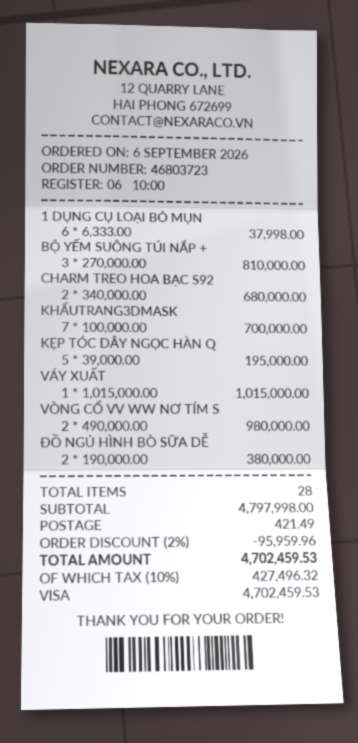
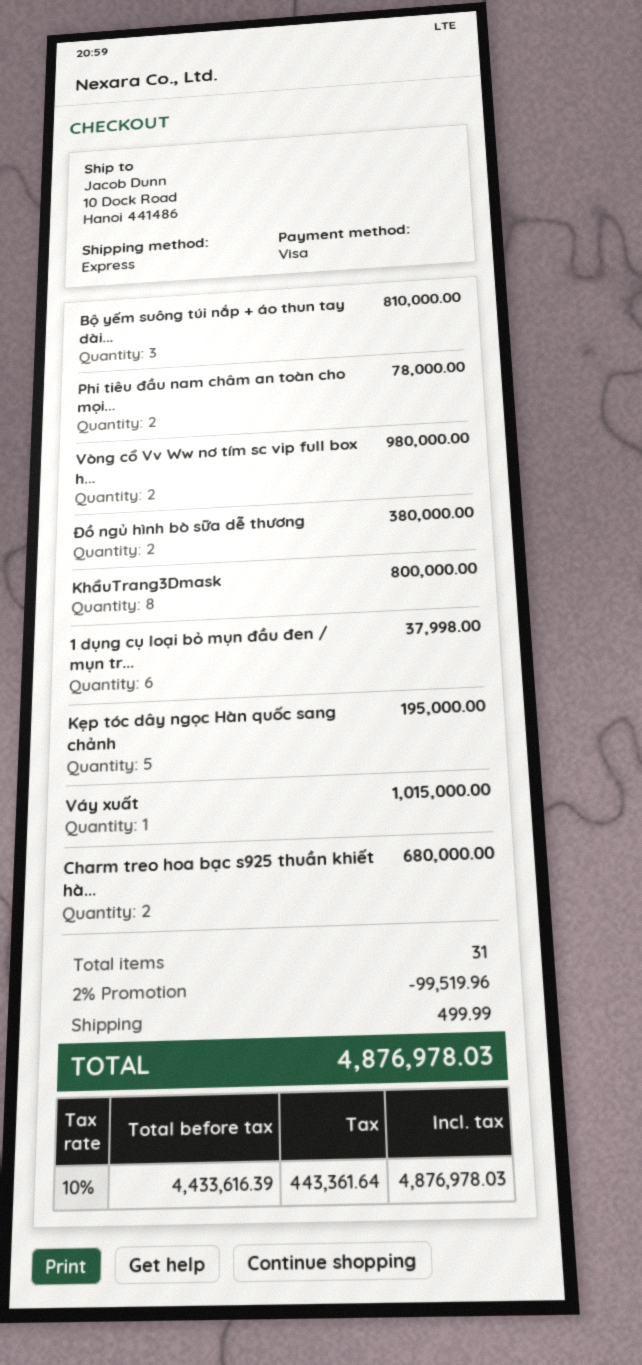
KHẨUTRANG3DMASK: 7 for 700000.00 -> 8 for 800000.00
Phi tiêu đầu nam châm an toàn cho mọi...: none -> 2 for 78000.00
total quantity: 28 -> 31
discount: 2% = 95959.96 -> 2% = 99519.96
shipping: 421.49 -> 499.99
tax: 10% = 427496.32 -> 10% = 443361.64
total: 4702459.53 -> 4876978.03

